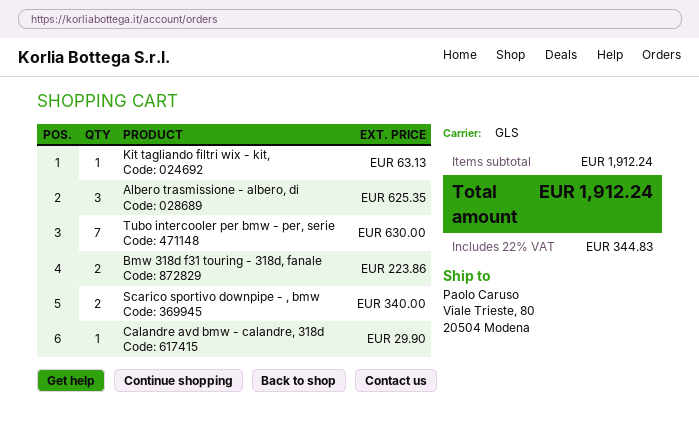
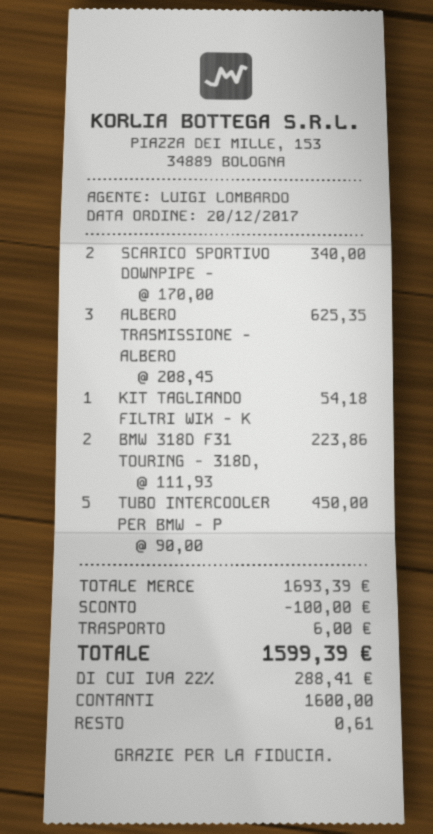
Kit tagliando filtri wix - kit,: 1 for 63.13 -> 1 for 54.18
Tubo intercooler per bmw - per, serie: 7 for 630.00 -> 5 for 450.00
Calandre avd bmw - calandre, 318d: 1 for 29.90 -> none
subtotal: 1912.24 -> 1693.39
discount: none -> 100.00
shipping: none -> 6.00
tax: 22% = 344.83 -> 22% = 288.41
total: 1912.24 -> 1599.39

